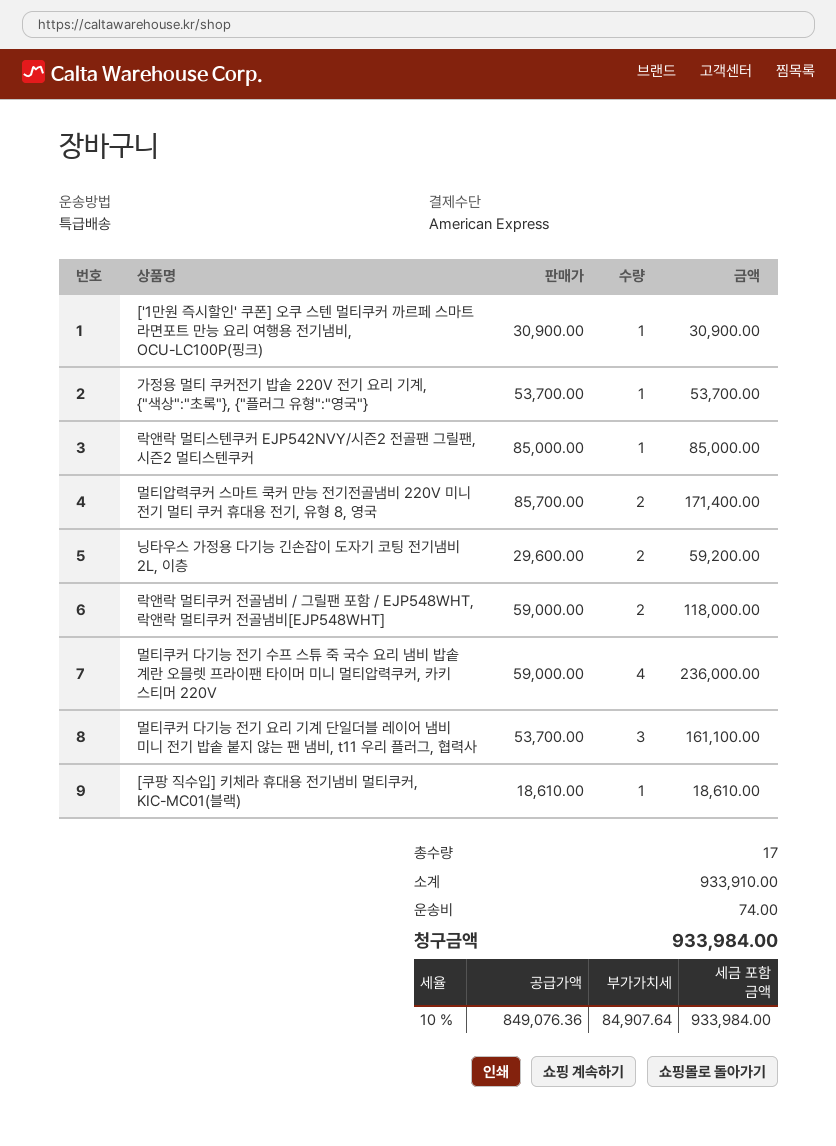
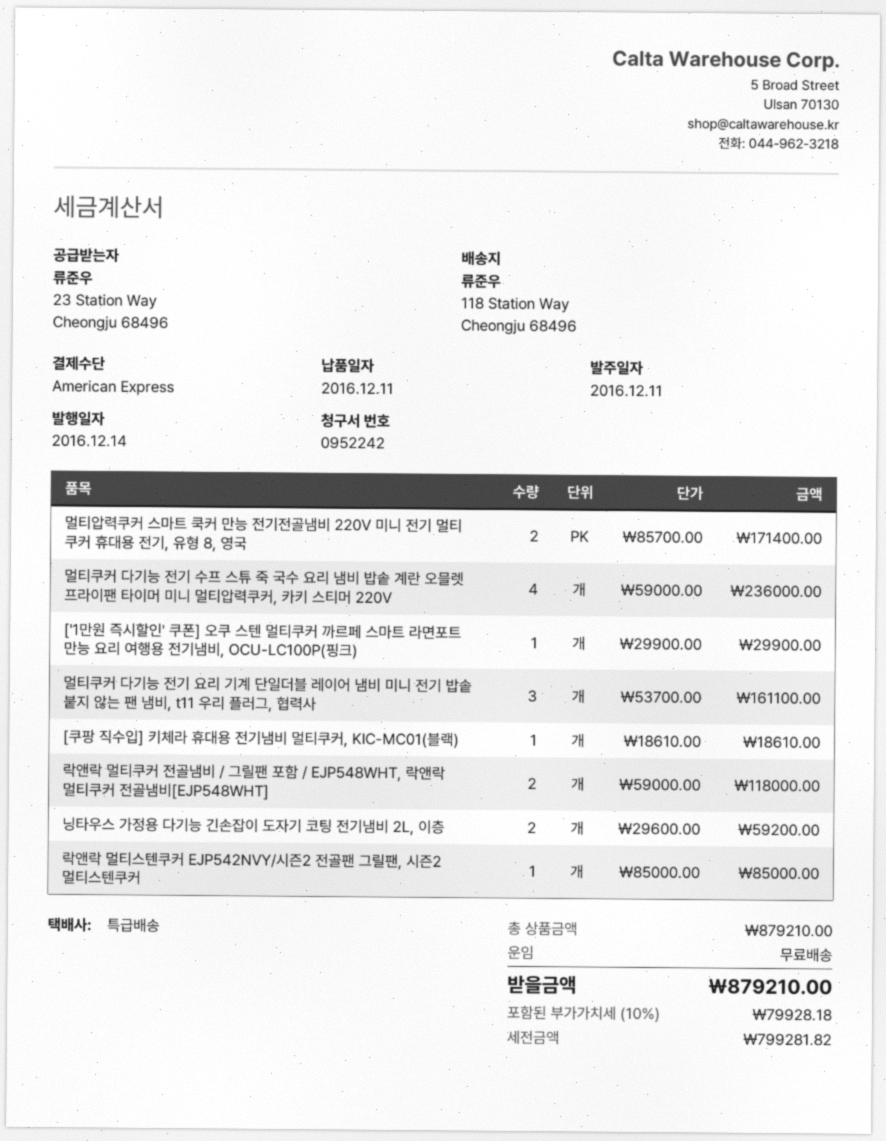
['1만원 즉시할인' 쿠폰] 오쿠 스텐 멀티쿠커 까르페 스마트 라면포트 만능 요리 여행용 전기냄비, OCU-LC100P(핑크): 1 x 30900.00 = 30900.00 -> 1 x 29900.00 = 29900.00
가정용 멀티 쿠커전기 밥솥 220V 전기 요리 기계, {"색상":"초록"}, {"플러그 유형":"영국"}: 1 x 53700.00 = 53700.00 -> none
subtotal: 933910.00 -> 879210.00
shipping: 74.00 -> 0.00
net: 849076.36 -> 799281.82
tax: 10% = 84907.64 -> 10% = 79928.18
total: 933984.00 -> 879210.00

